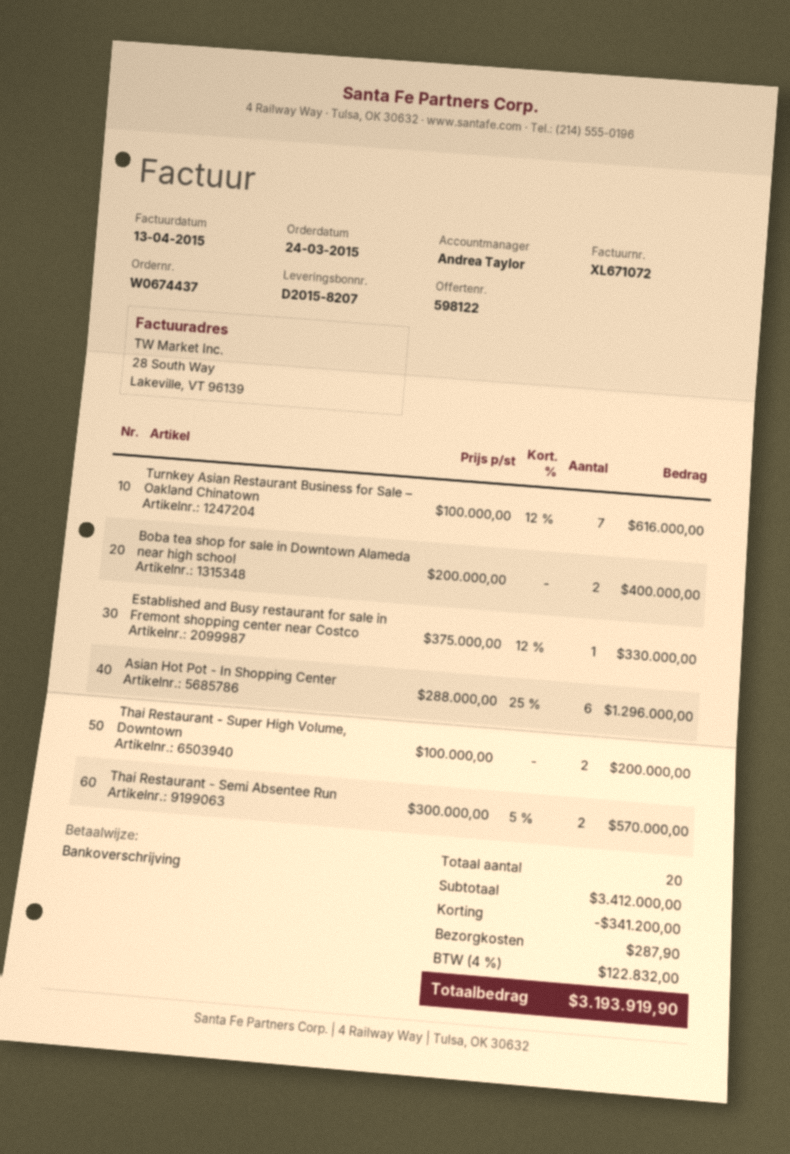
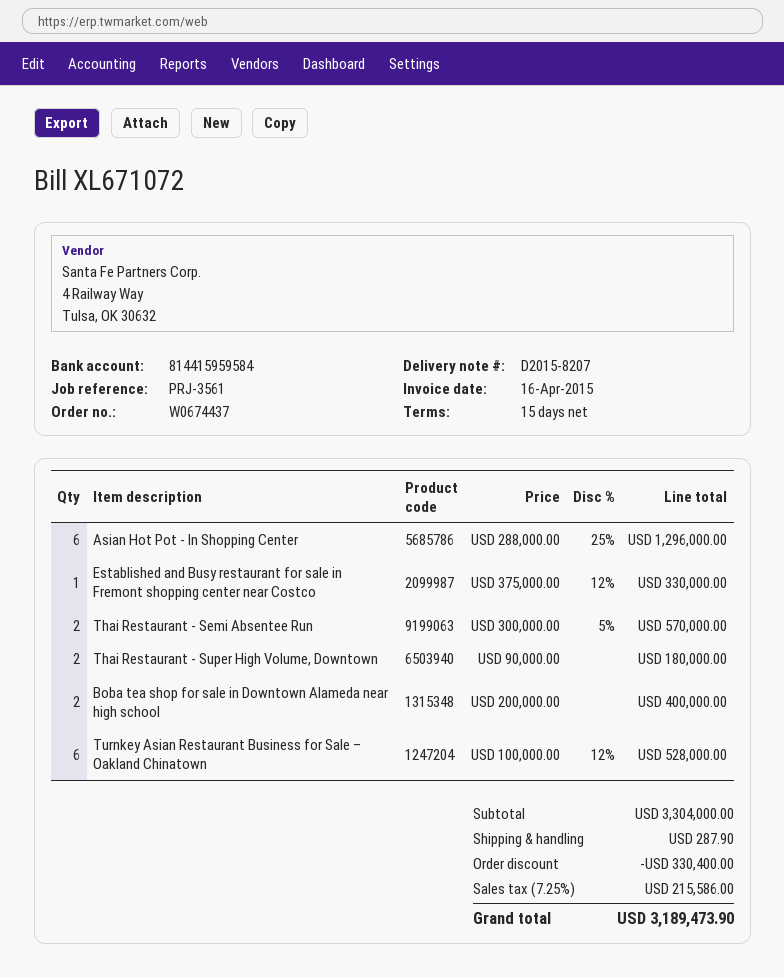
invoice date: 2015-04-13 -> 2015-04-16
Turnkey Asian Restaurant Business for Sale – Oakland Chinatown: 7 x 100000.00 - 12% = 616000.00 -> 6 x 100000.00 - 12% = 528000.00
Thai Restaurant - Super High Volume, Downtown: 2 x 100000.00 = 200000.00 -> 2 x 90000.00 = 180000.00
subtotal: 3412000.00 -> 3304000.00
discount: 341200.00 -> 330400.00
tax: 4% = 122832.00 -> 7.25% = 215586.00
total: 3193919.90 -> 3189473.90

